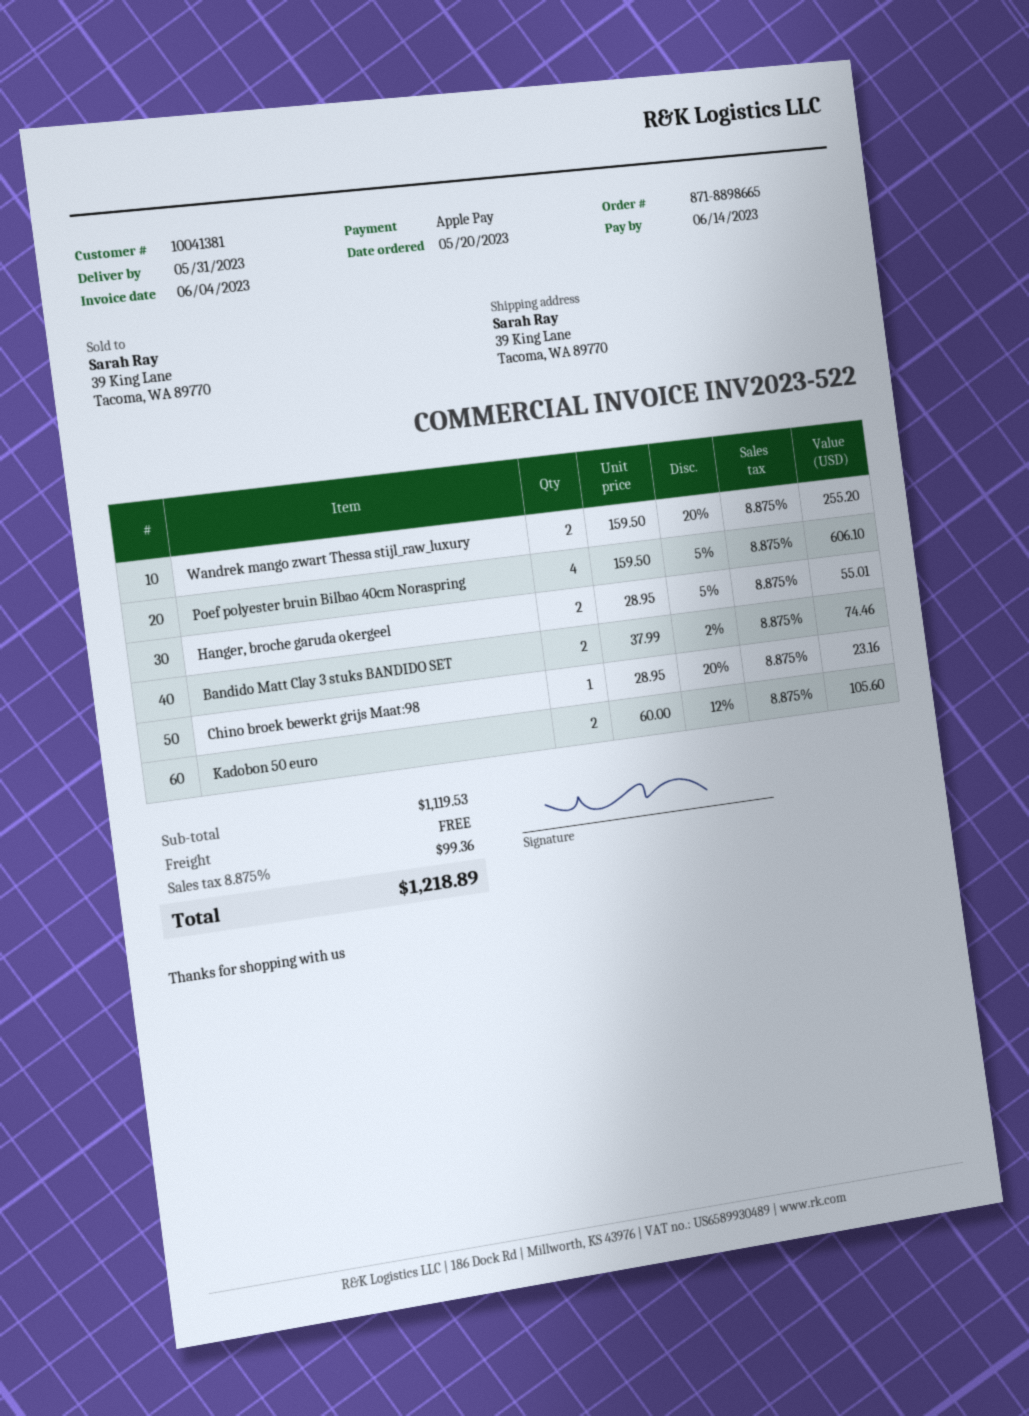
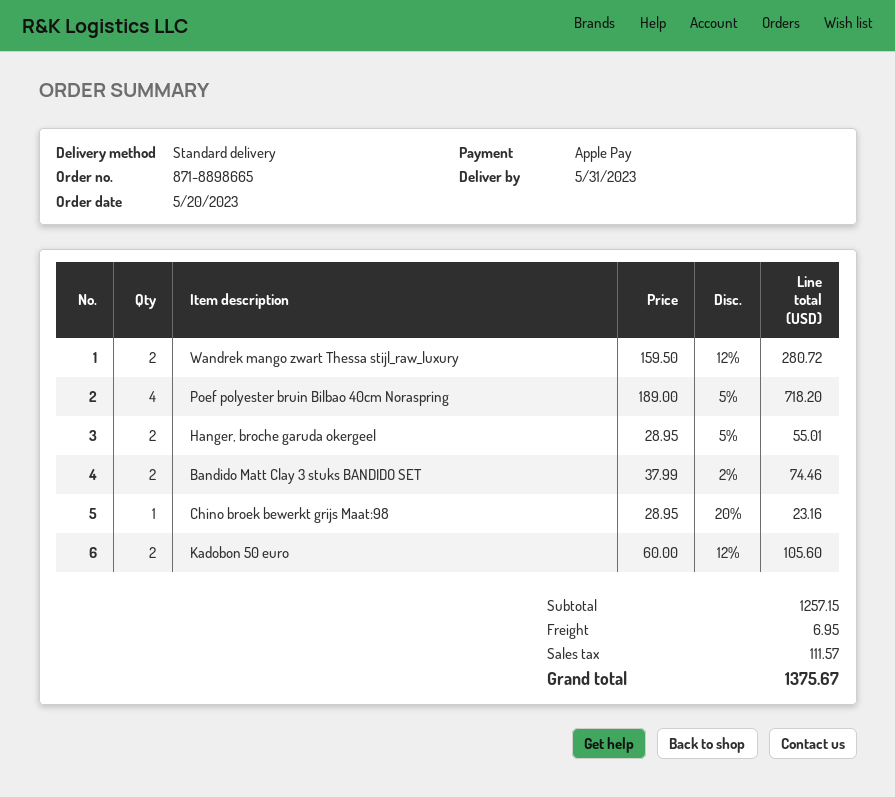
Wandrek mango zwart Thessa stijl_raw_luxury: 2 x 159.50 - 20% = 255.20 -> 2 x 159.50 - 12% = 280.72
Poef polyester bruin Bilbao 40cm Noraspring: 4 x 159.50 - 5% = 606.10 -> 4 x 189.00 - 5% = 718.20
subtotal: 1119.53 -> 1257.15
shipping: 0.00 -> 6.95
tax: 99.36 -> 111.57
total: 1218.89 -> 1375.67

